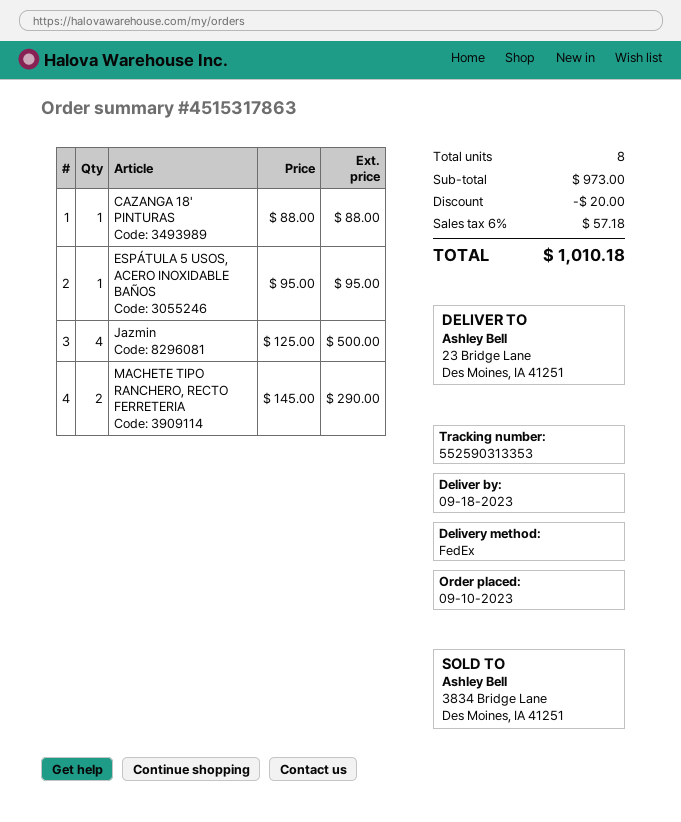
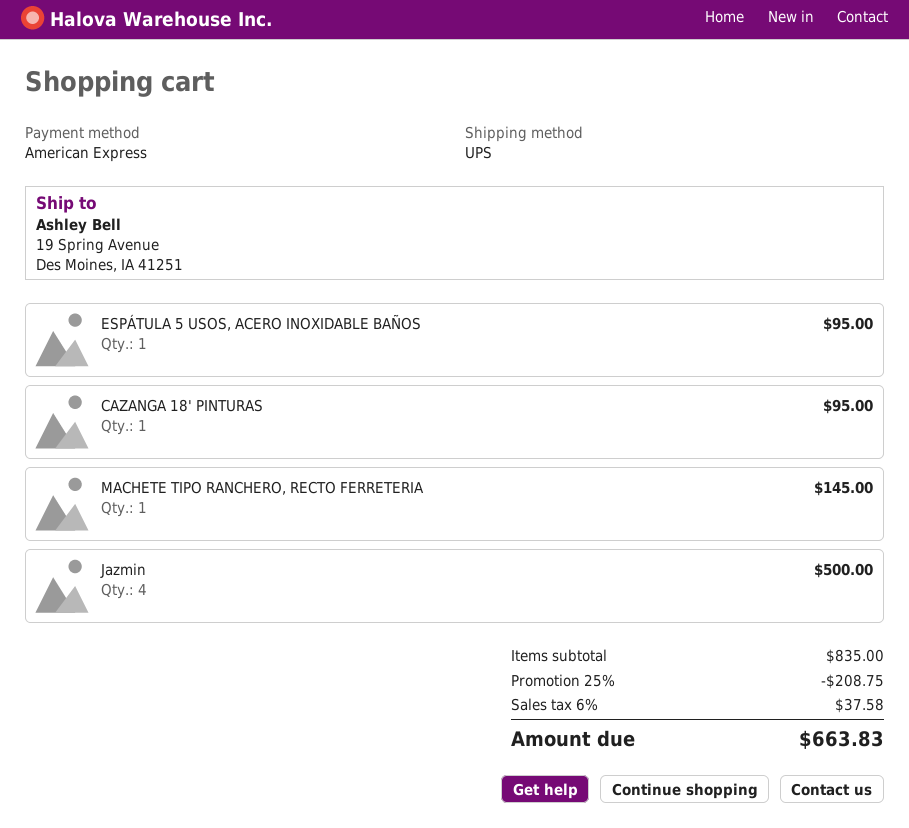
shipping method: FedEx -> UPS
ship to: 23 Bridge Lane, Des Moines, IA 41251 -> 19 Spring Avenue, Des Moines, IA 41251
CAZANGA 18' PINTURAS: 1 for 88.00 -> 1 for 95.00
MACHETE TIPO RANCHERO, RECTO FERRETERIA: 2 for 290.00 -> 1 for 145.00
subtotal: 973.00 -> 835.00
discount: 20.00 -> 208.75
tax: 6% = 57.18 -> 6% = 37.58
total: 1010.18 -> 663.83

